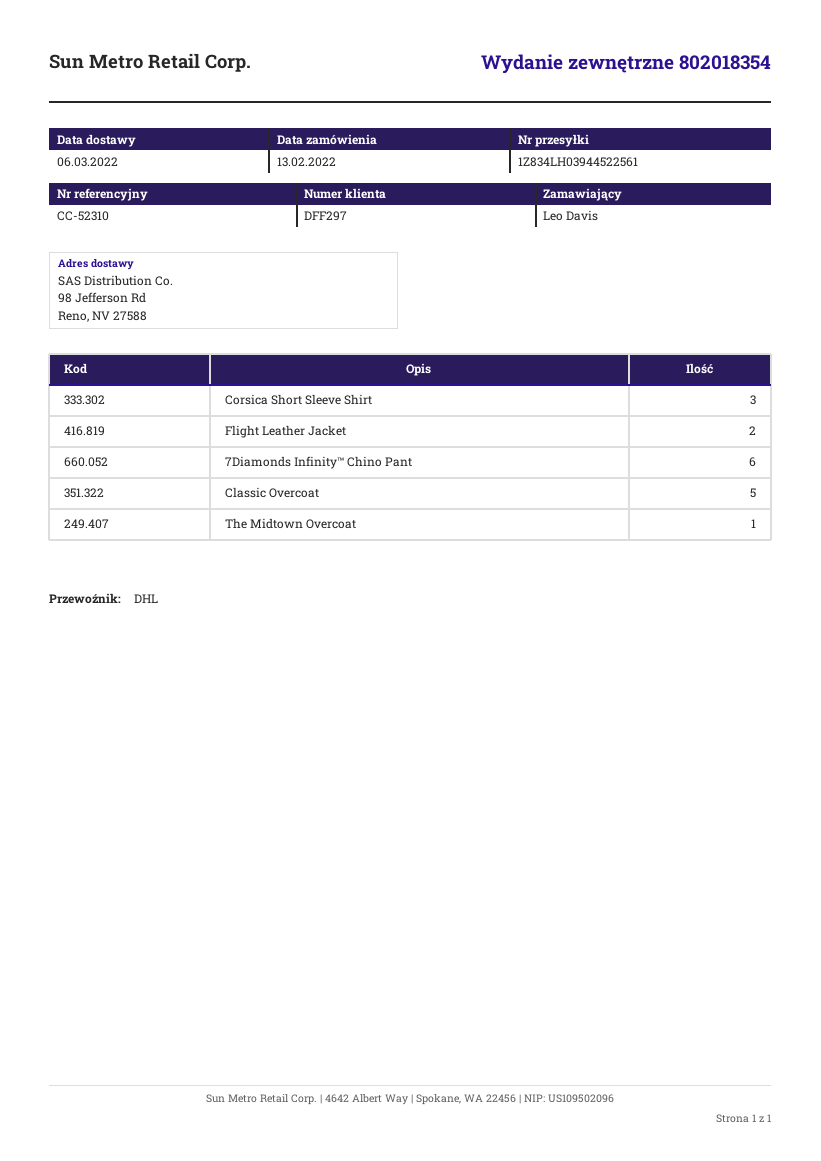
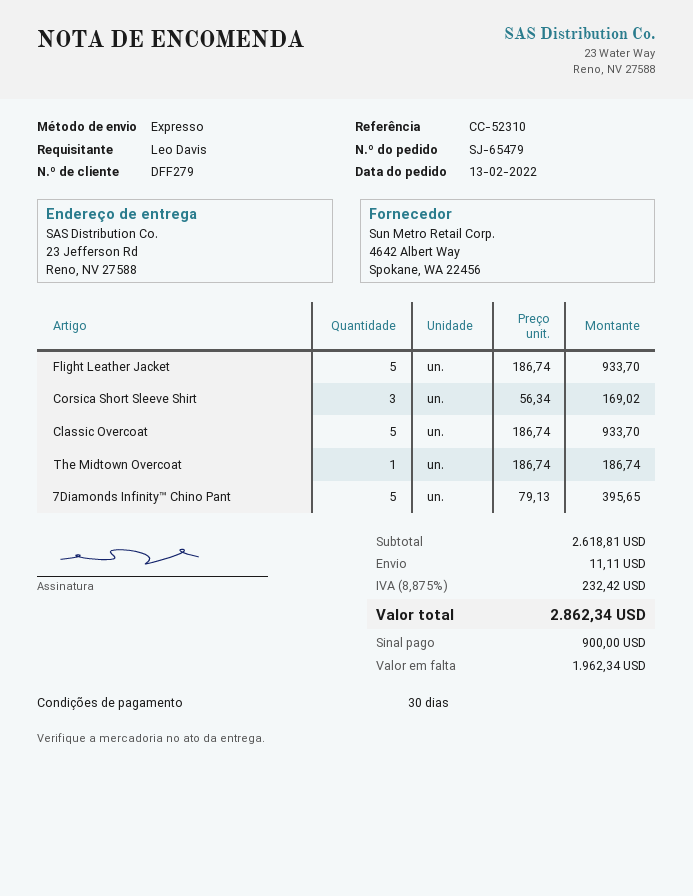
customer number: DFF297 -> DFF279
shipping method: DHL -> express
ship to: 98 Jefferson Rd, Reno, NV 27588 -> 23 Jefferson Rd, Reno, NV 27588
Flight Leather Jacket: 2 -> 5
7Diamonds Infinity™ Chino Pant: 6 -> 5

